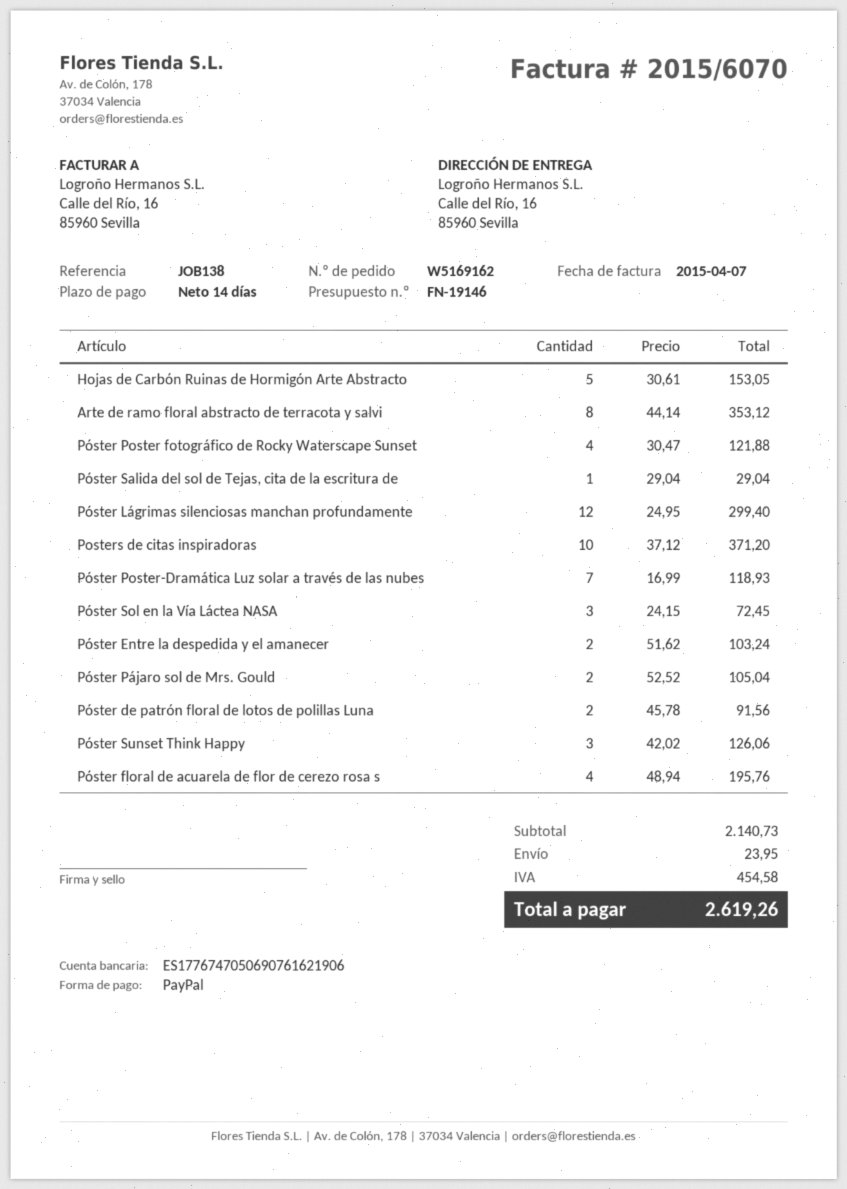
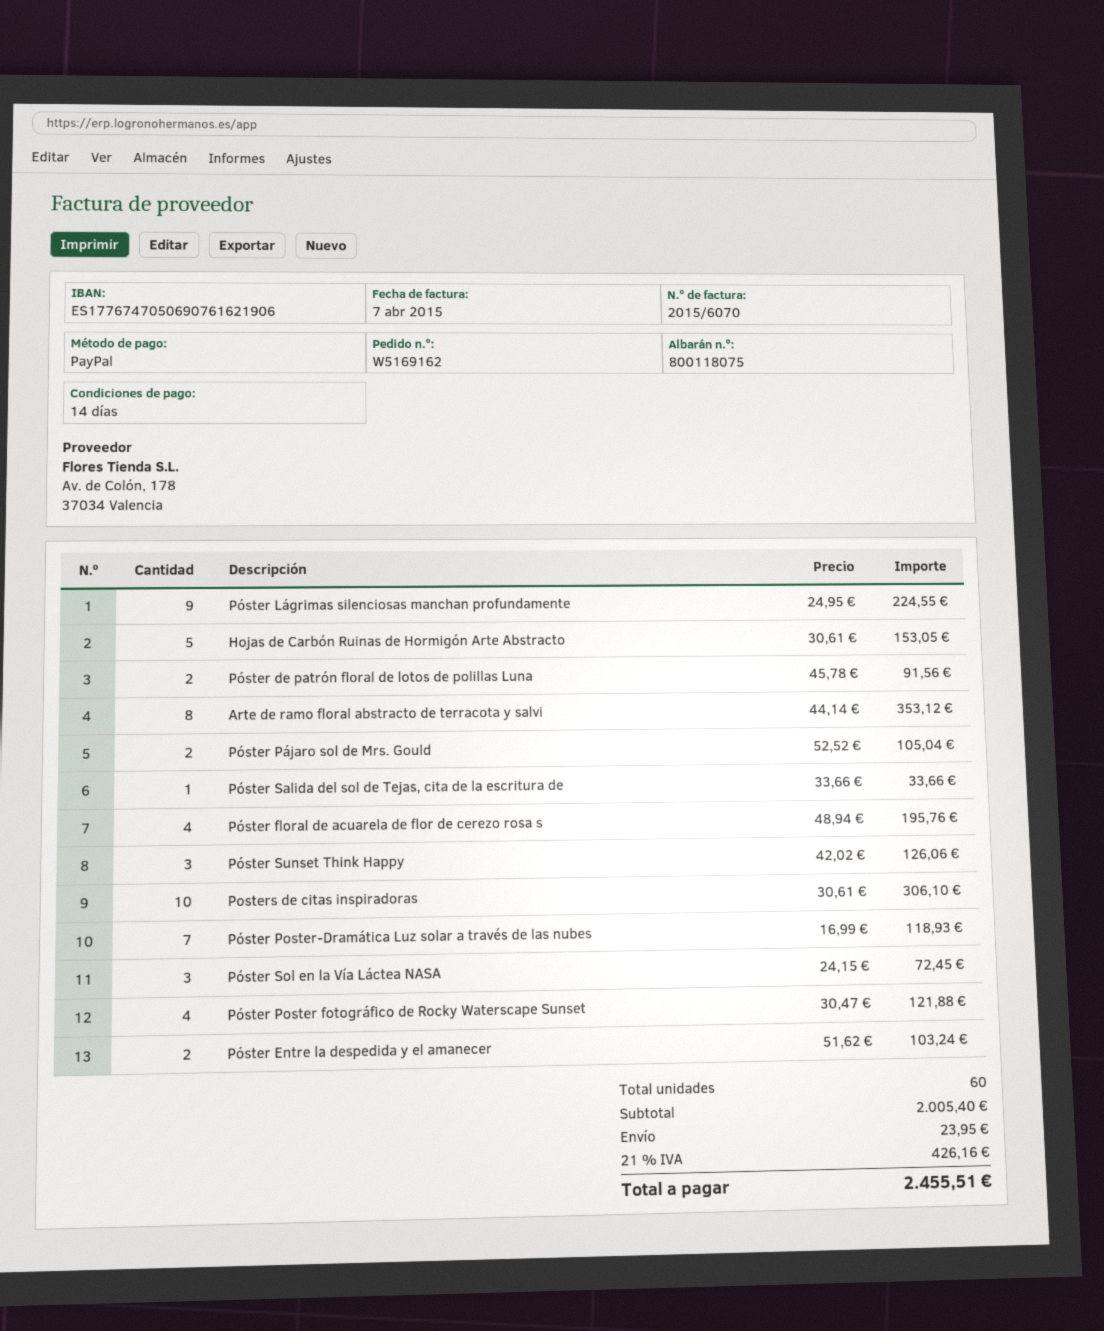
Póster Salida del sol de Tejas, cita de la escritura de: 1 x 29.04 = 29.04 -> 1 x 33.66 = 33.66
Póster Lágrimas silenciosas manchan profundamente: 12 x 24.95 = 299.40 -> 9 x 24.95 = 224.55
Posters de citas inspiradoras: 10 x 37.12 = 371.20 -> 10 x 30.61 = 306.10
subtotal: 2140.73 -> 2005.40
tax: 454.58 -> 426.16
total: 2619.26 -> 2455.51

